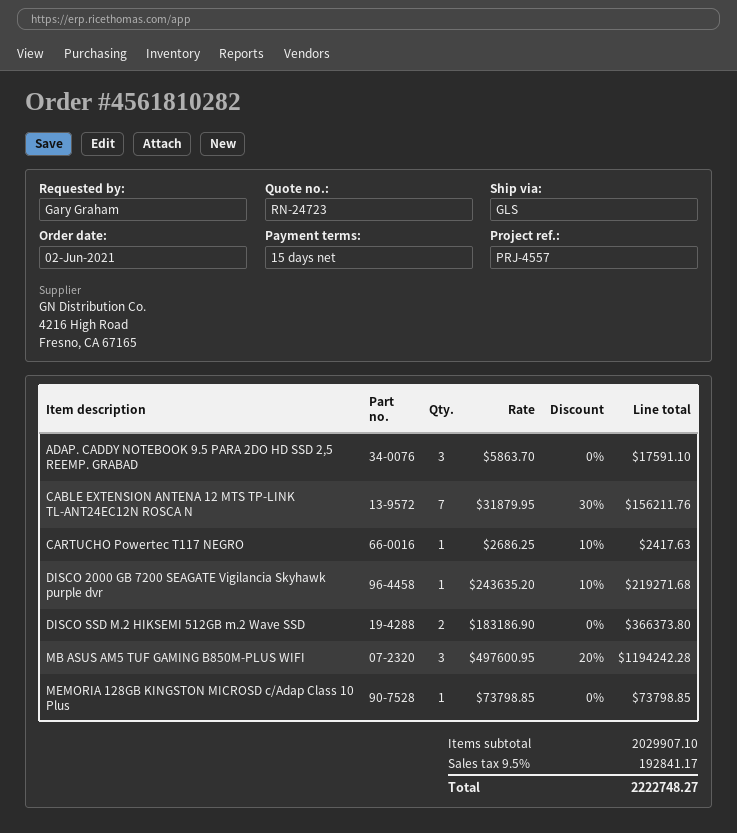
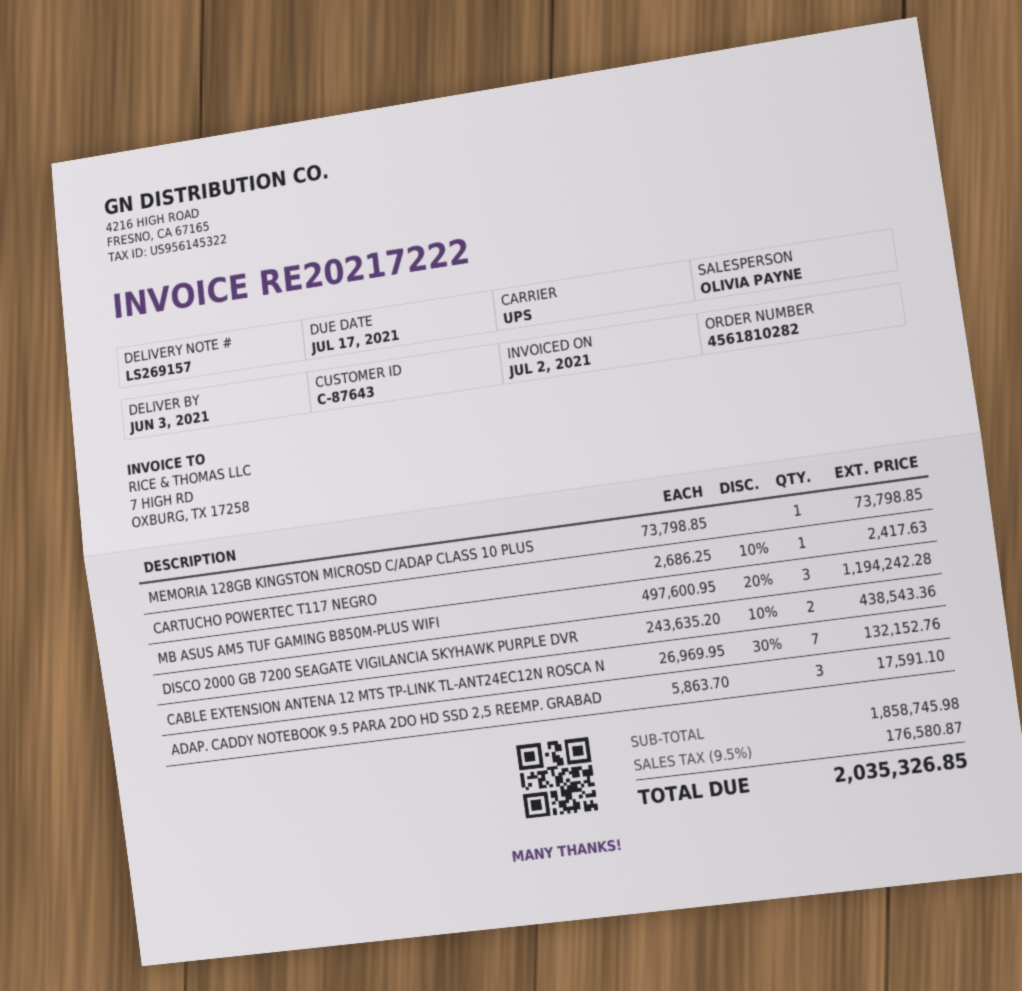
shipping method: GLS -> UPS
CABLE EXTENSION ANTENA 12 MTS TP-LINK TL-ANT24EC12N ROSCA N: 7 x 31879.95 - 30% = 156211.76 -> 7 x 26969.95 - 30% = 132152.76
DISCO 2000 GB 7200 SEAGATE Vigilancia Skyhawk purple dvr: 1 x 243635.20 - 10% = 219271.68 -> 2 x 243635.20 - 10% = 438543.36
DISCO SSD M.2 HIKSEMI 512GB m.2 Wave SSD: 2 x 183186.90 = 366373.80 -> none
subtotal: 2029907.10 -> 1858745.98
tax: 9.5% = 192841.17 -> 9.5% = 176580.87
total: 2222748.27 -> 2035326.85

